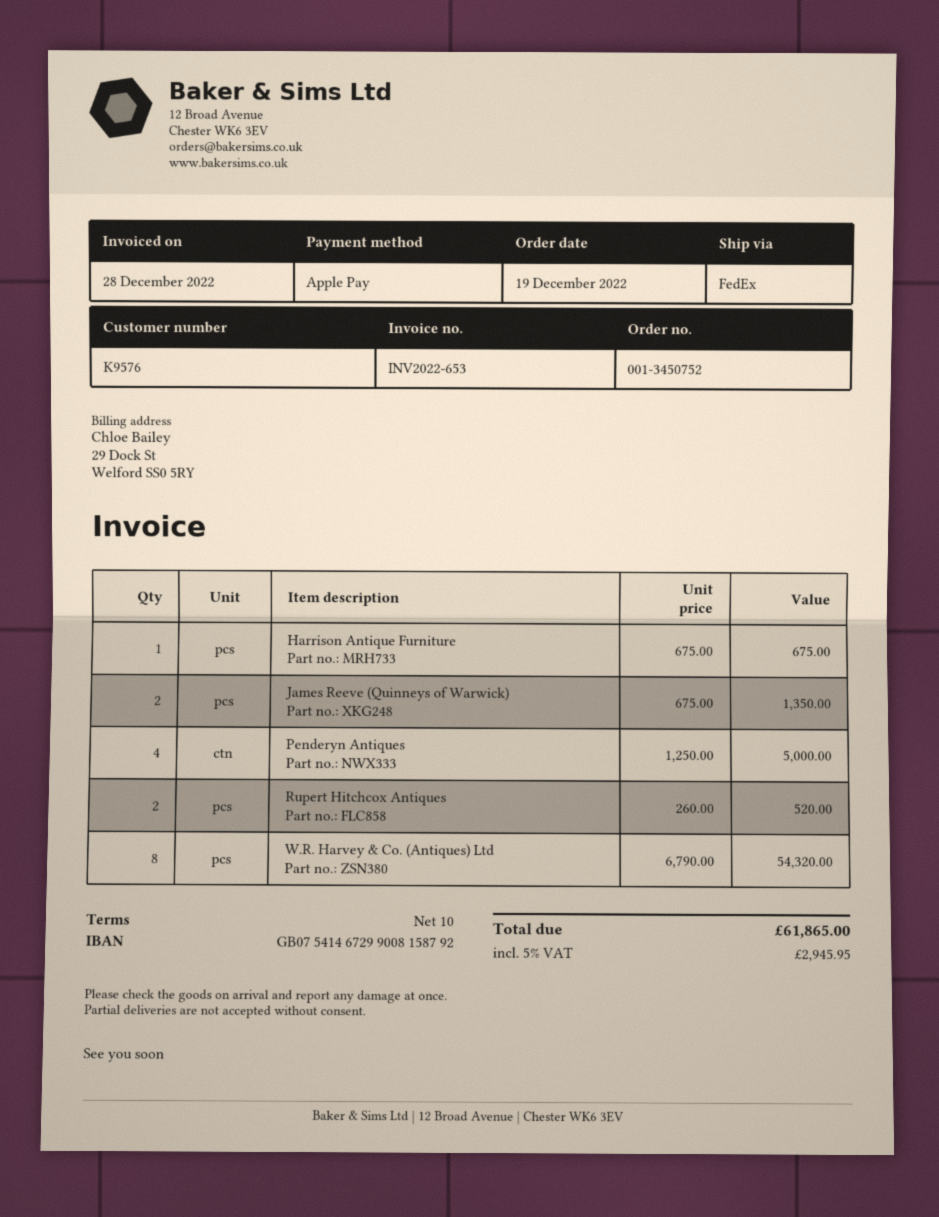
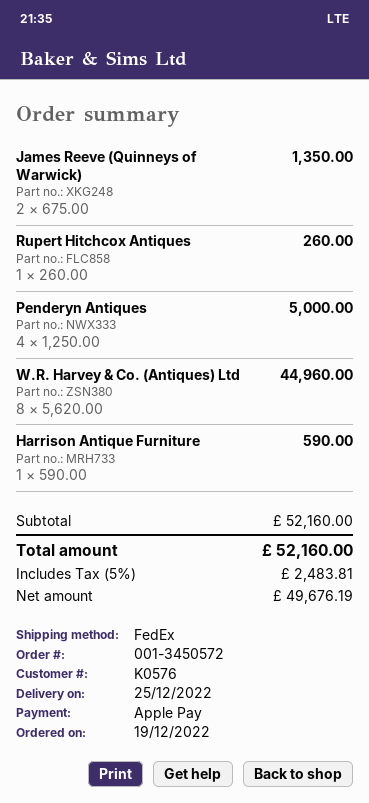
order number: 001-3450752 -> 001-3450572
customer number: K9576 -> K0576
Harrison Antique Furniture: 1 x 675.00 = 675.00 -> 1 x 590.00 = 590.00
Rupert Hitchcox Antiques: 2 x 260.00 = 520.00 -> 1 x 260.00 = 260.00
W.R. Harvey & Co. (Antiques) Ltd: 8 x 6790.00 = 54320.00 -> 8 x 5620.00 = 44960.00
tax: 5% = 2945.95 -> 5% = 2483.81
total: 61865.00 -> 52160.00

